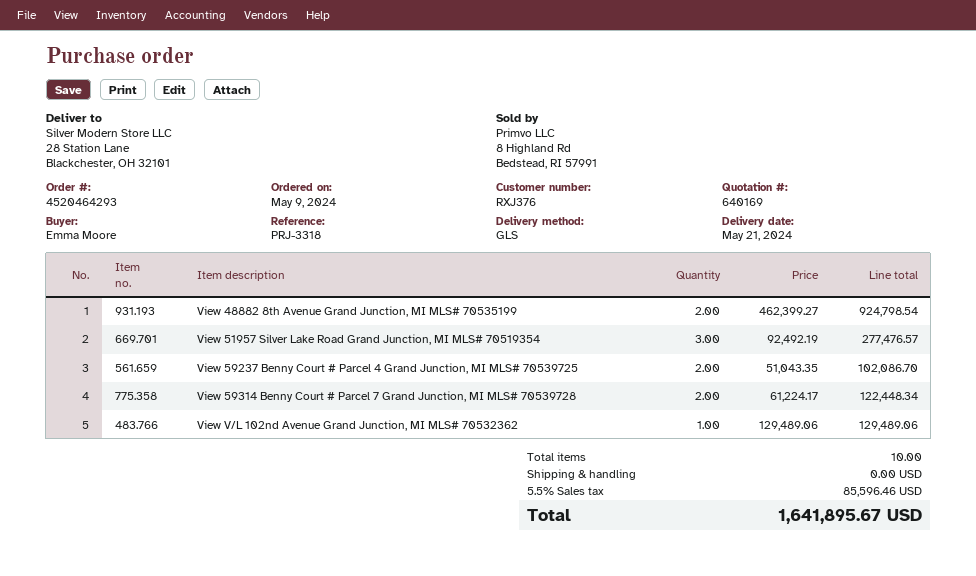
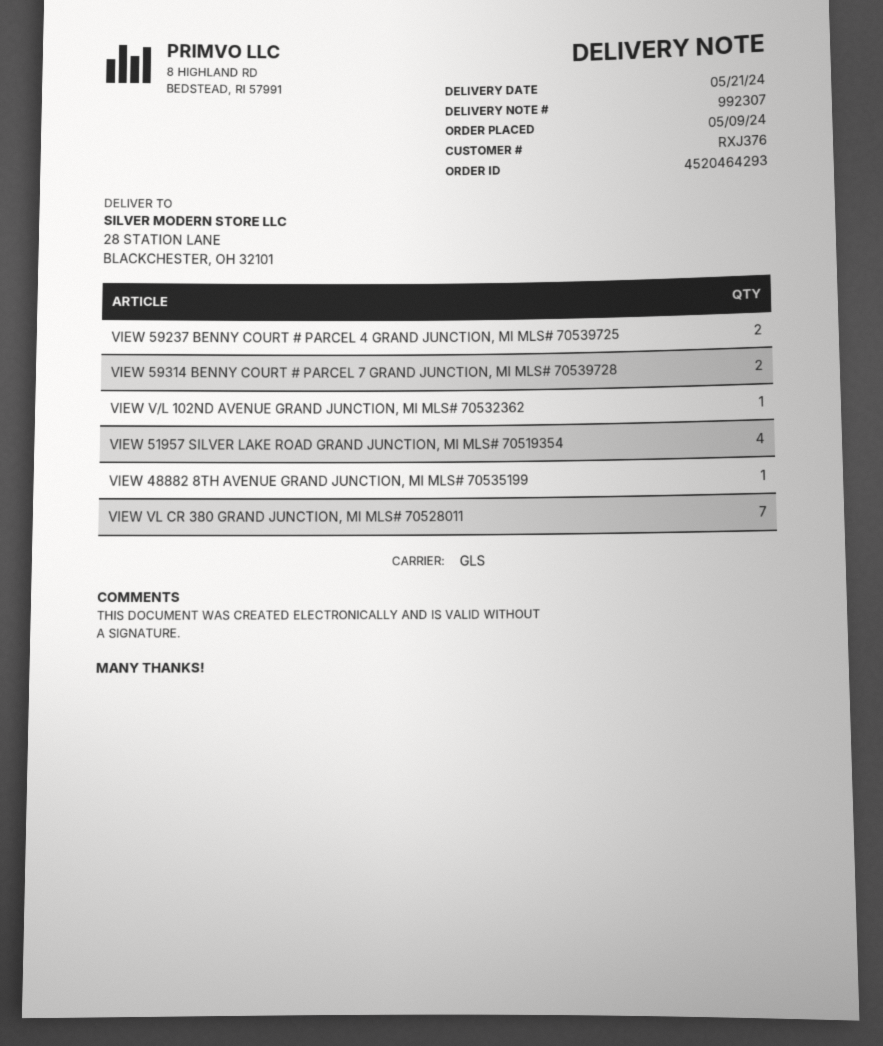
View 48882 8th Avenue Grand Junction, MI MLS# 70535199: 2 -> 1
View 51957 Silver Lake Road Grand Junction, MI MLS# 70519354: 3 -> 4
VIEW VL CR 380 GRAND JUNCTION, MI MLS# 70528011: none -> 7

